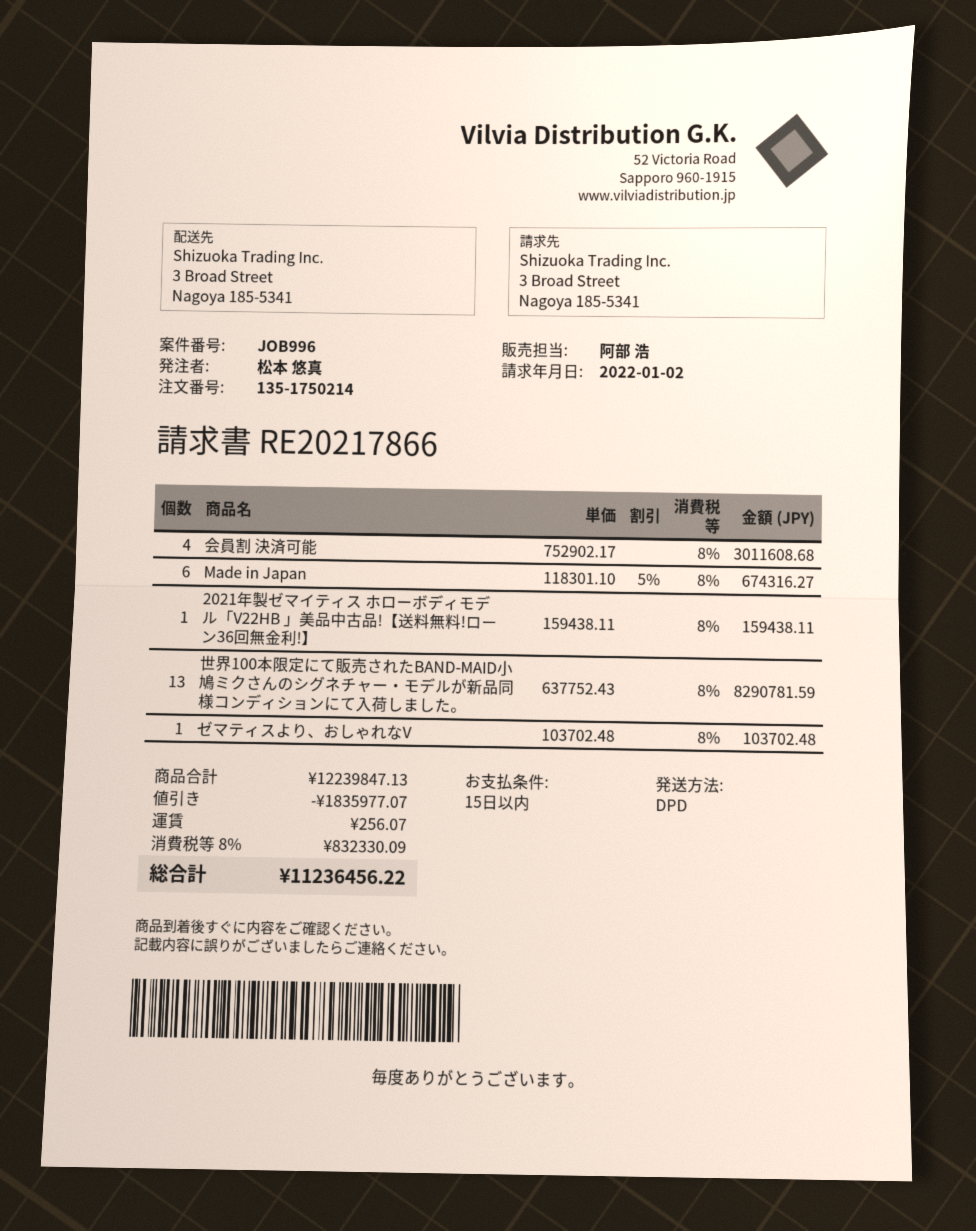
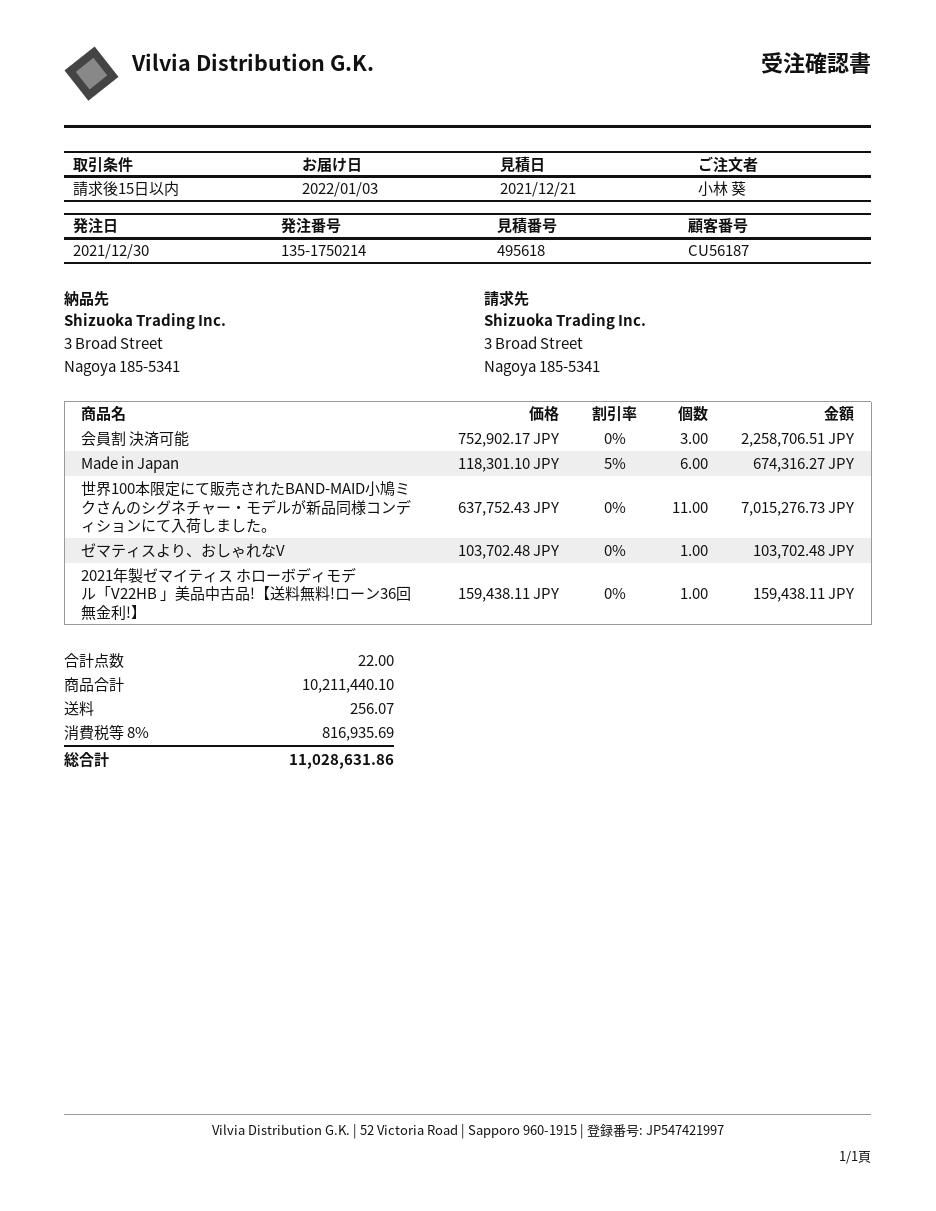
ordered by: 松本 悠真 -> 小林 葵
会員割 決済可能: 4 x 752902.17 = 3011608.68 -> 3 x 752902.17 = 2258706.51
世界100本限定にて販売されたBAND-MAID小鳩ミクさんのシグネチャー・モデルが新品同様コンディションにて入荷しました。: 13 x 637752.43 = 8290781.59 -> 11 x 637752.43 = 7015276.73
subtotal: 12239847.13 -> 10211440.10
discount: 1835977.07 -> none
tax: 8% = 832330.09 -> 8% = 816935.69
total: 11236456.22 -> 11028631.86

